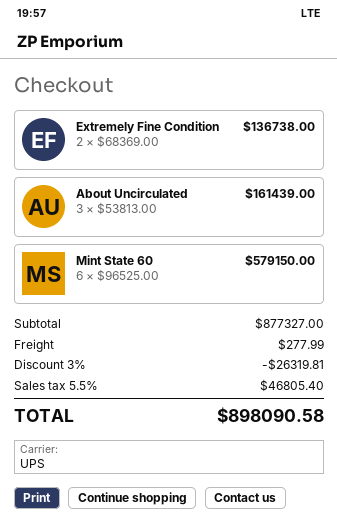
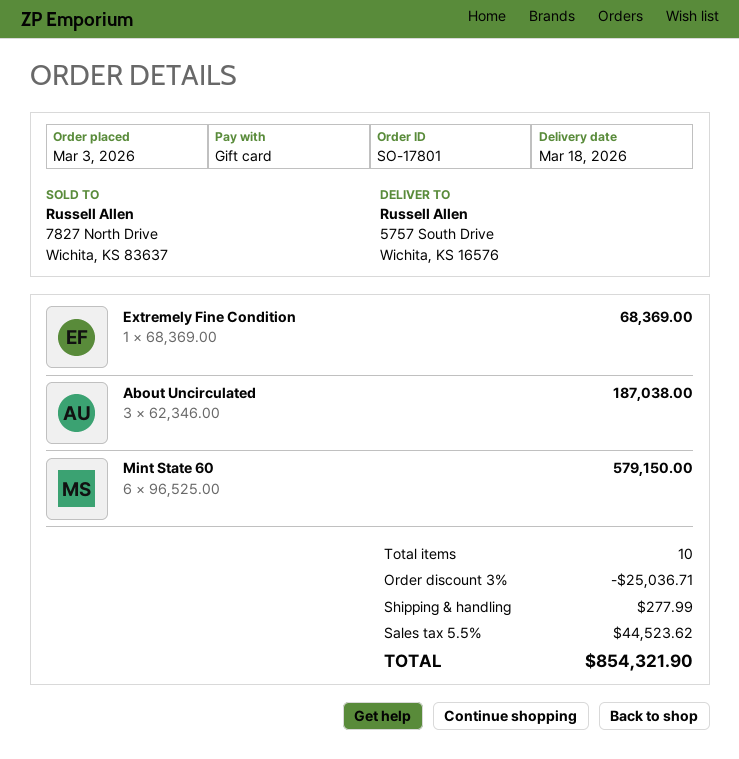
Extremely Fine Condition: 2 x 68369.00 = 136738.00 -> 1 x 68369.00 = 68369.00
About Uncirculated: 3 x 53813.00 = 161439.00 -> 3 x 62346.00 = 187038.00
discount: 3% = 26319.81 -> 3% = 25036.71
tax: 5.5% = 46805.40 -> 5.5% = 44523.62
total: 898090.58 -> 854321.90

